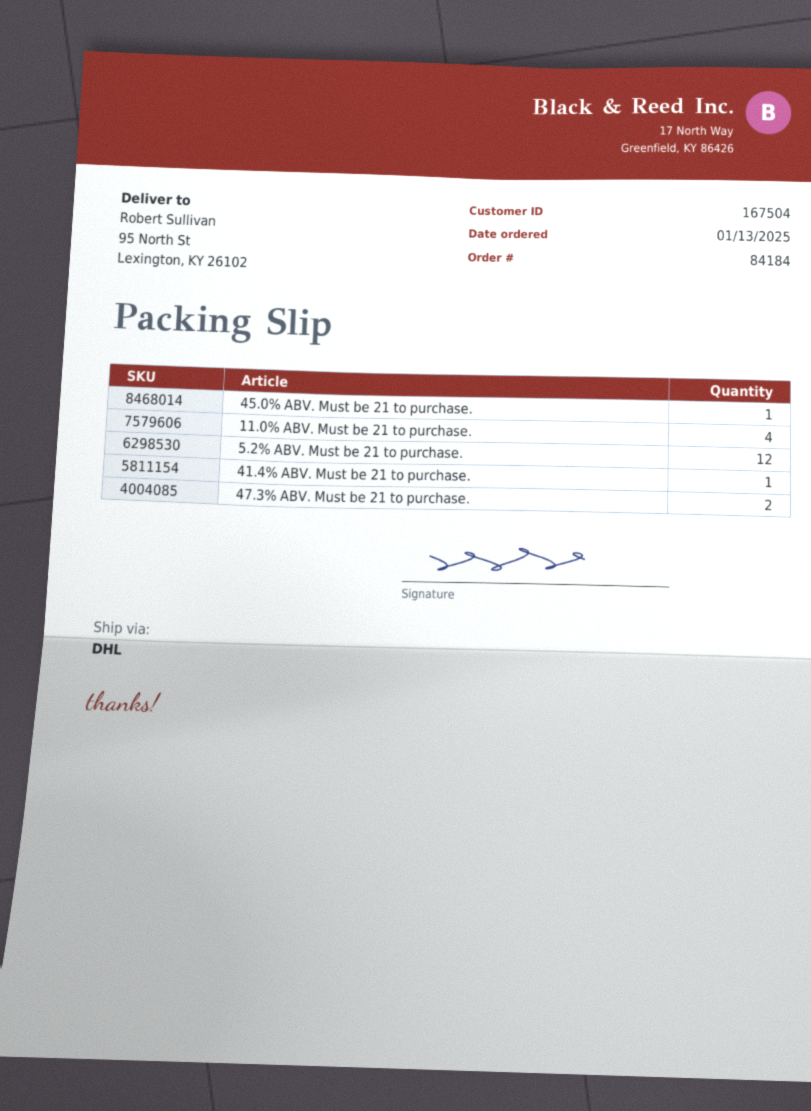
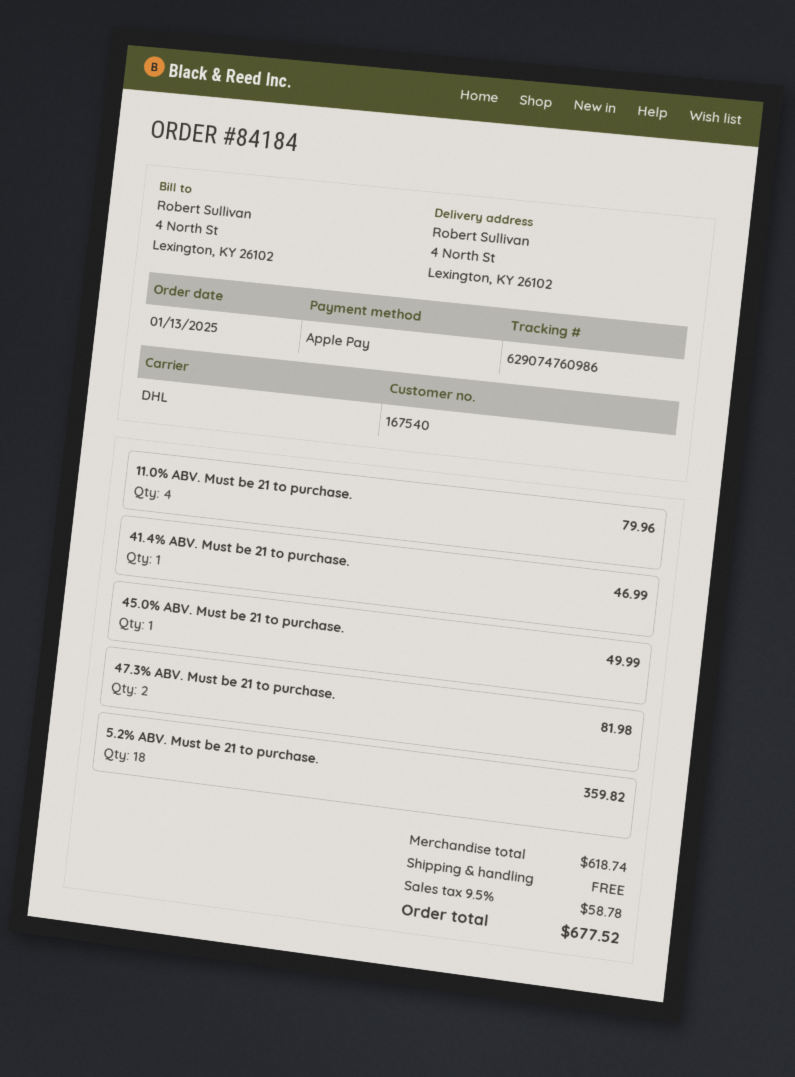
customer number: 167504 -> 167540
ship to: 95 North St, Lexington, KY 26102 -> 4 North St, Lexington, KY 26102
5.2% ABV. Must be 21 to purchase.: 12 -> 18

